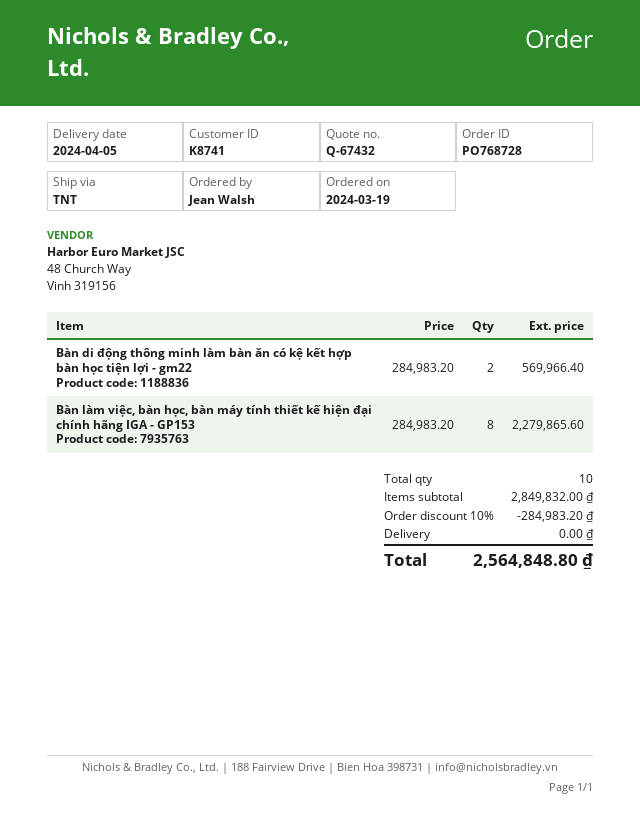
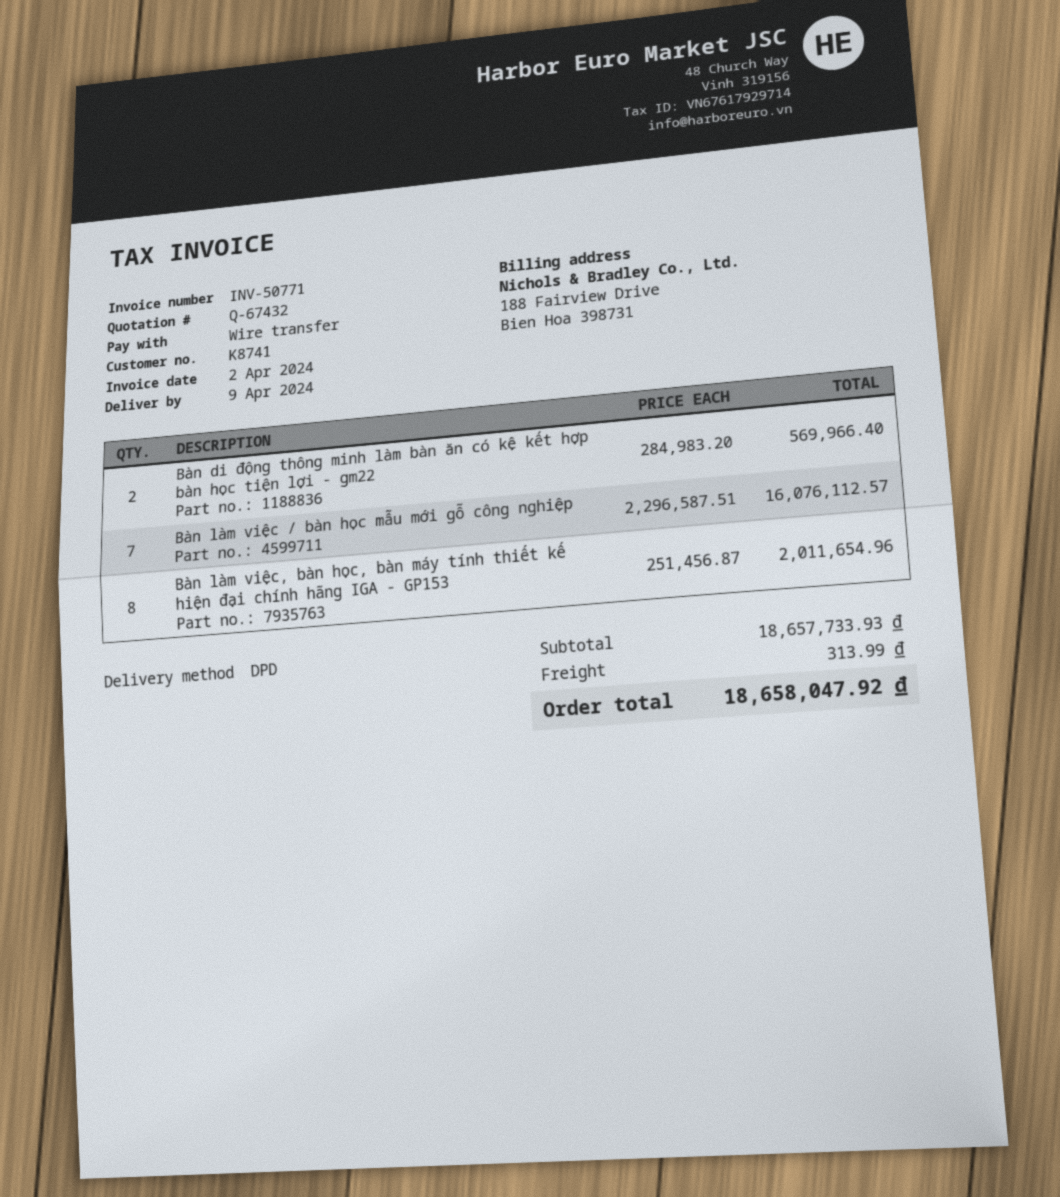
delivery date: 2024-04-05 -> 2024-04-09
shipping method: TNT -> DPD
Bàn làm việc, bàn học, bàn máy tính thiết kế hiện đại chính hãng IGA - GP153: 8 x 284983.20 = 2279865.60 -> 8 x 251456.87 = 2011654.96
Bàn làm việc / bàn học mẫu mới gỗ công nghiệp: none -> 7 x 2296587.51 = 16076112.57
subtotal: 2849832.00 -> 18657733.93
discount: 10% = 284983.20 -> none
shipping: 0.00 -> 313.99
total: 2564848.80 -> 18658047.92

